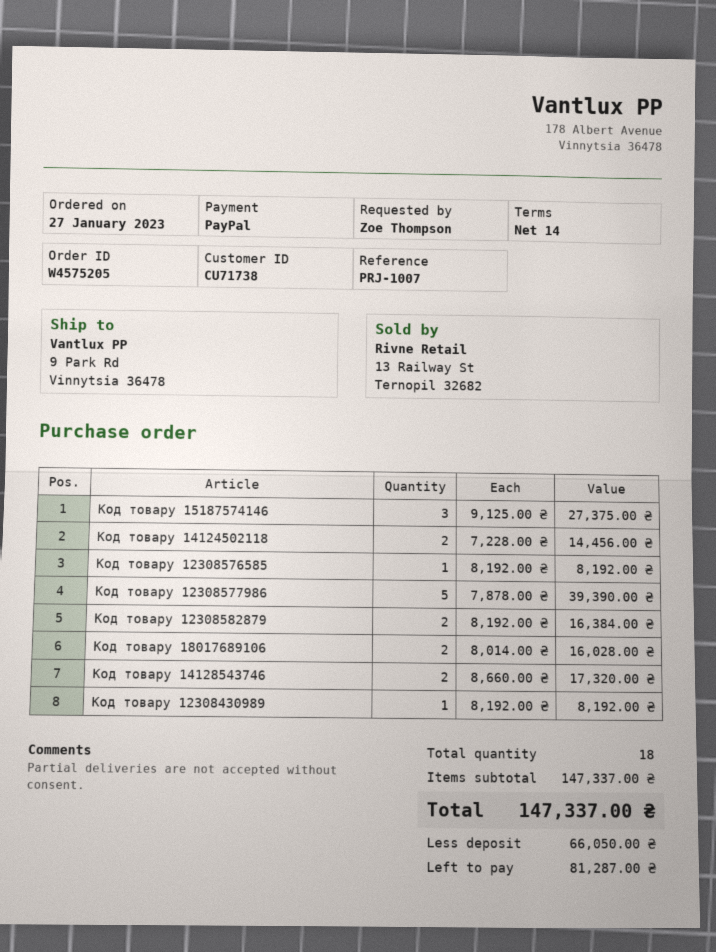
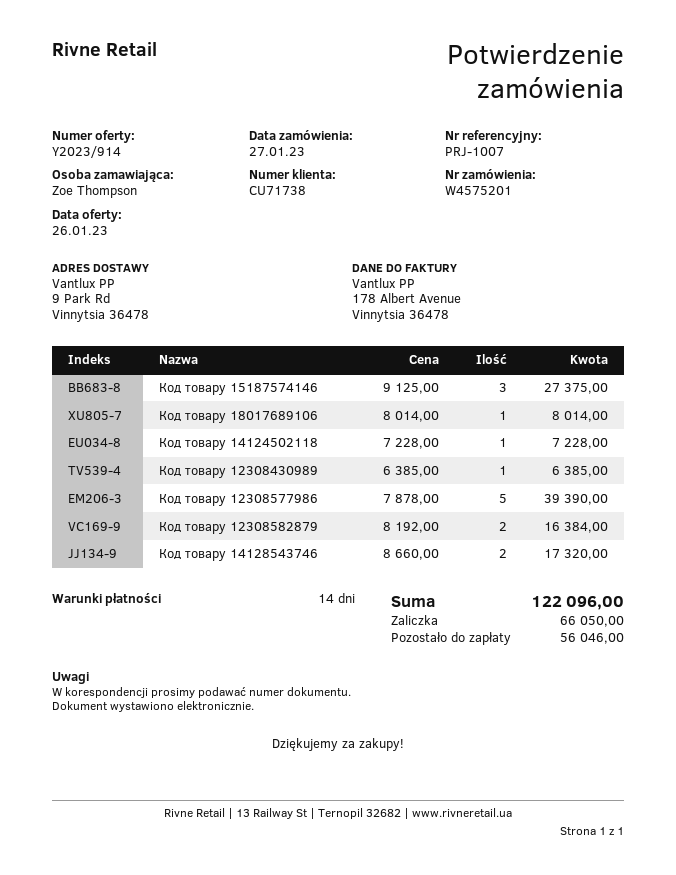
order number: W4575205 -> W4575201
Код товару 14124502118: 2 x 7228.00 = 14456.00 -> 1 x 7228.00 = 7228.00
Код товару 12308576585: 1 x 8192.00 = 8192.00 -> none
Код товару 18017689106: 2 x 8014.00 = 16028.00 -> 1 x 8014.00 = 8014.00
Код товару 12308430989: 1 x 8192.00 = 8192.00 -> 1 x 6385.00 = 6385.00
total: 147337.00 -> 122096.00
balance: 81287.00 -> 56046.00

